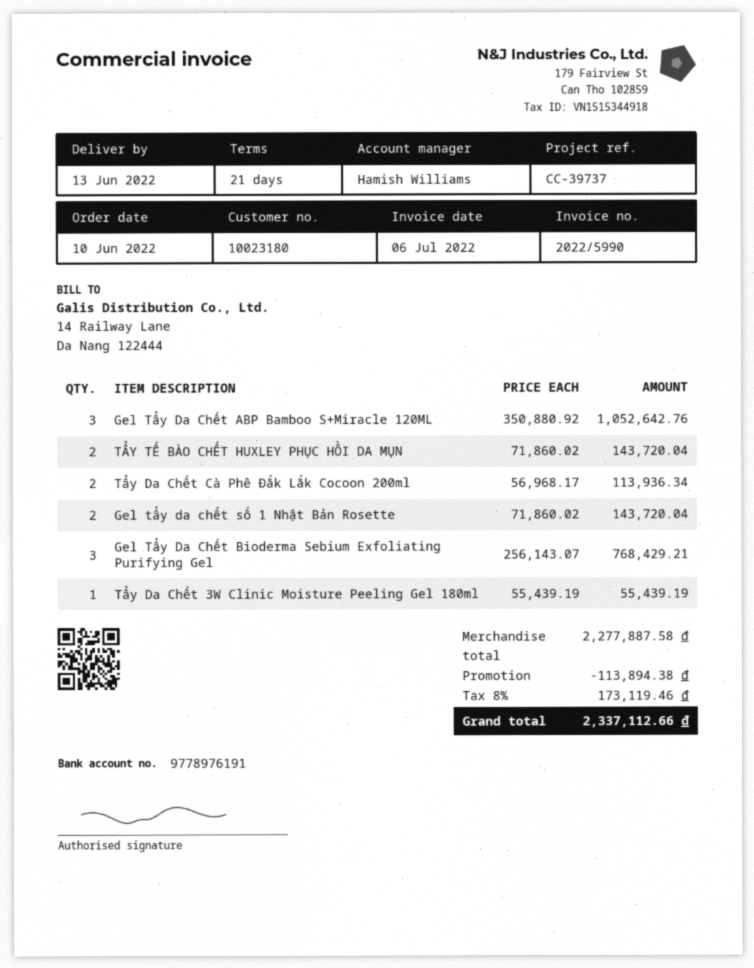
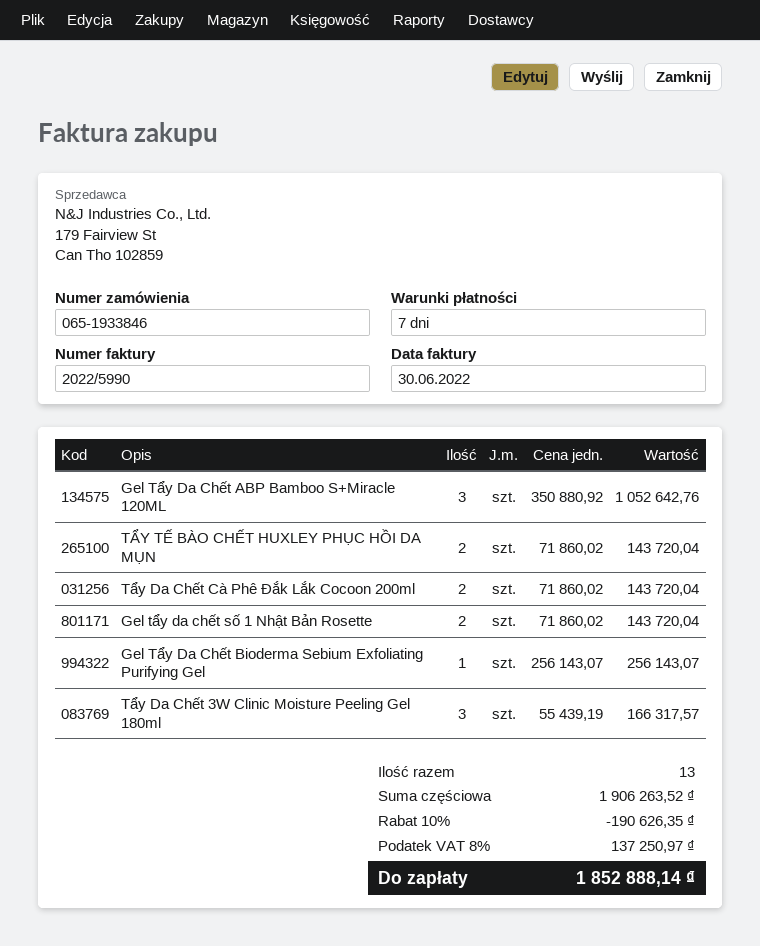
invoice date: 2022-07-06 -> 2022-06-30
payment terms: 21 days -> 7 days
Tẩy Da Chết Cà Phê Đắk Lắk Cocoon 200ml: 2 x 56968.17 = 113936.34 -> 2 x 71860.02 = 143720.04
Gel Tẩy Da Chết Bioderma Sebium Exfoliating Purifying Gel: 3 x 256143.07 = 768429.21 -> 1 x 256143.07 = 256143.07
Tẩy Da Chết 3W Clinic Moisture Peeling Gel 180ml: 1 x 55439.19 = 55439.19 -> 3 x 55439.19 = 166317.57
subtotal: 2277887.58 -> 1906263.52
discount: 113894.38 -> 190626.35
tax: 8% = 173119.46 -> 8% = 137250.97
total: 2337112.66 -> 1852888.14

